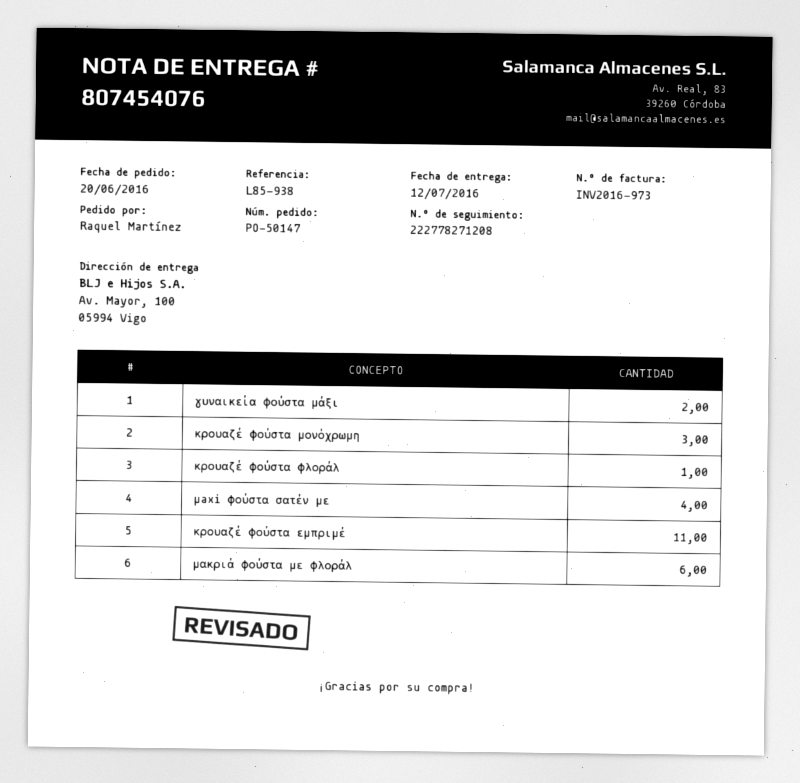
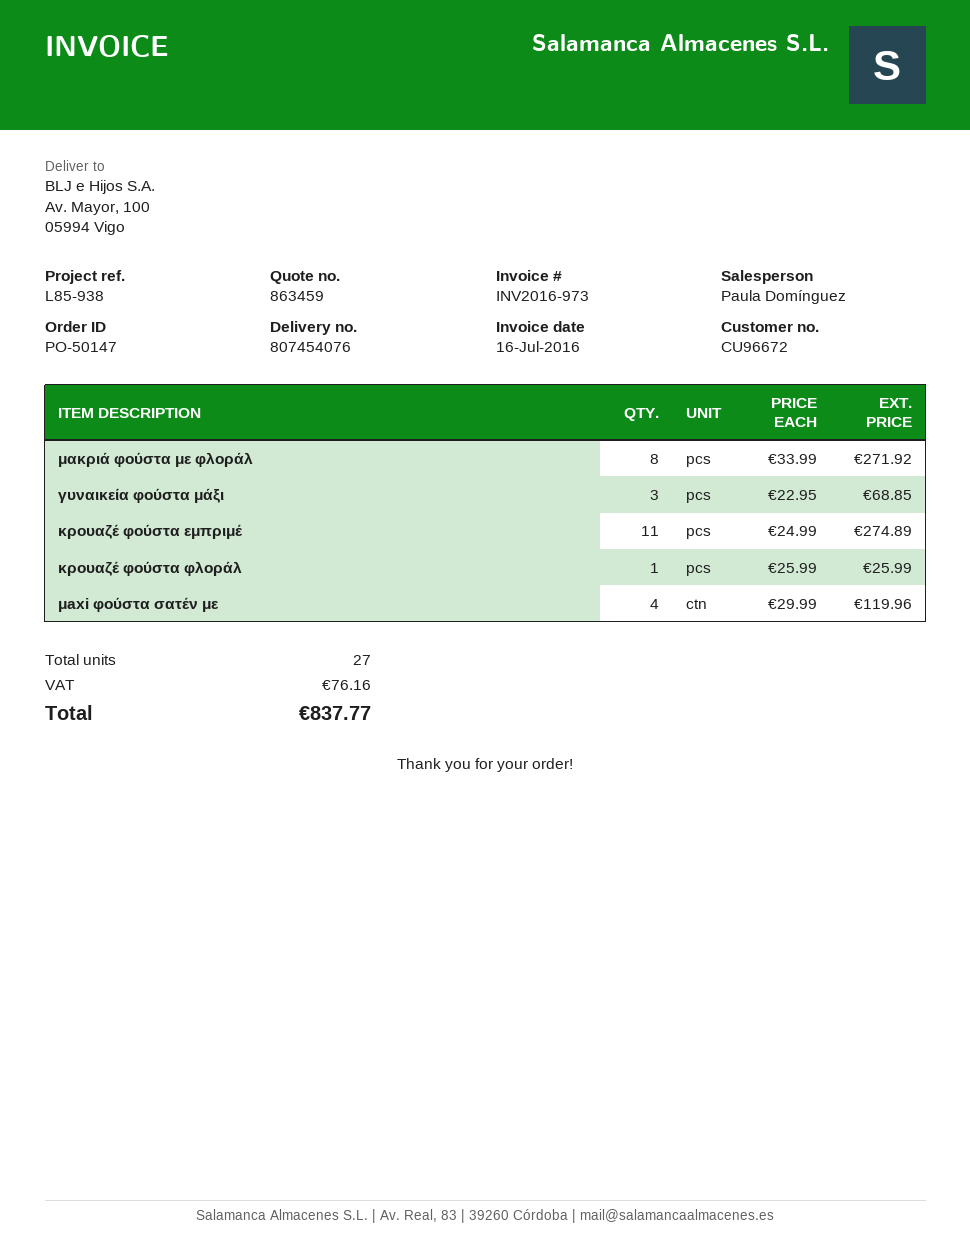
γυναικεία φούστα μάξι: 2 -> 3
κρουαζέ φούστα μονόχρωμη: 3 -> none
μακριά φούστα με φλοράλ: 6 -> 8

